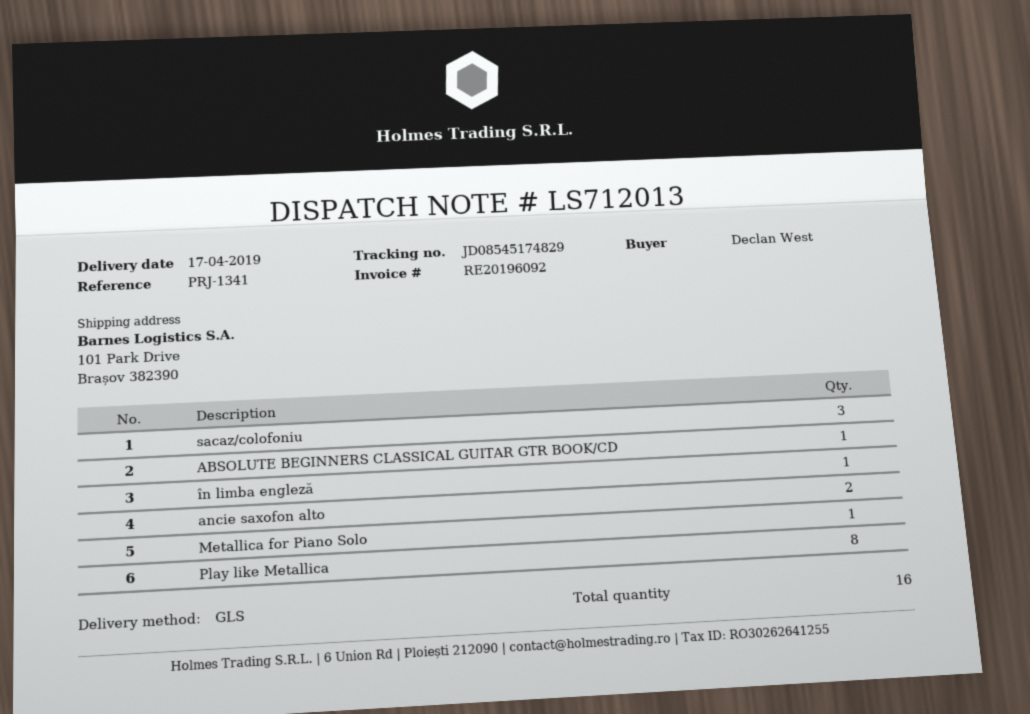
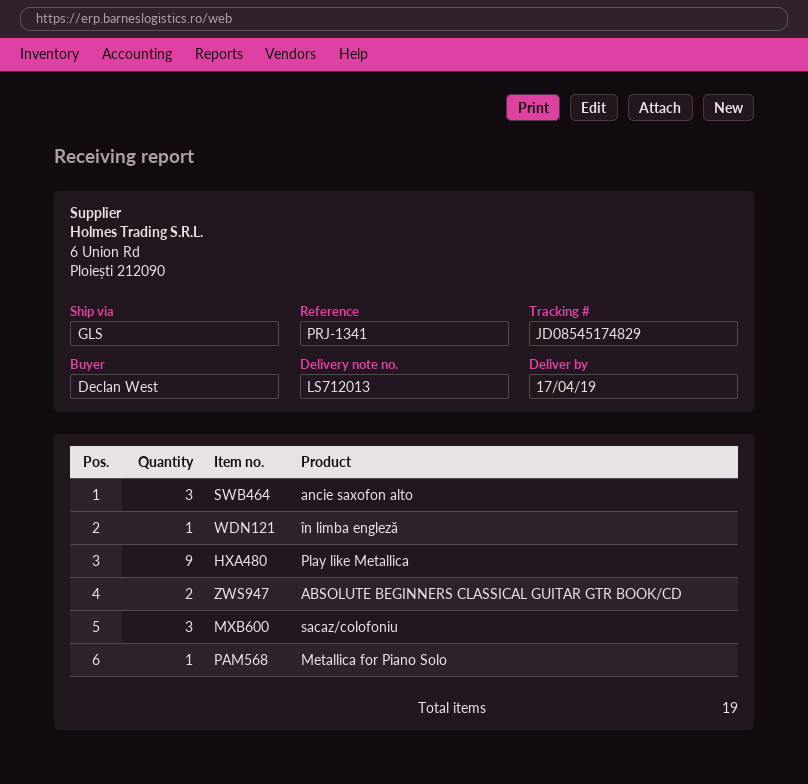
ABSOLUTE BEGINNERS CLASSICAL GUITAR GTR BOOK/CD: 1 -> 2
ancie saxofon alto: 2 -> 3
Play like Metallica: 8 -> 9
total quantity: 16 -> 19

